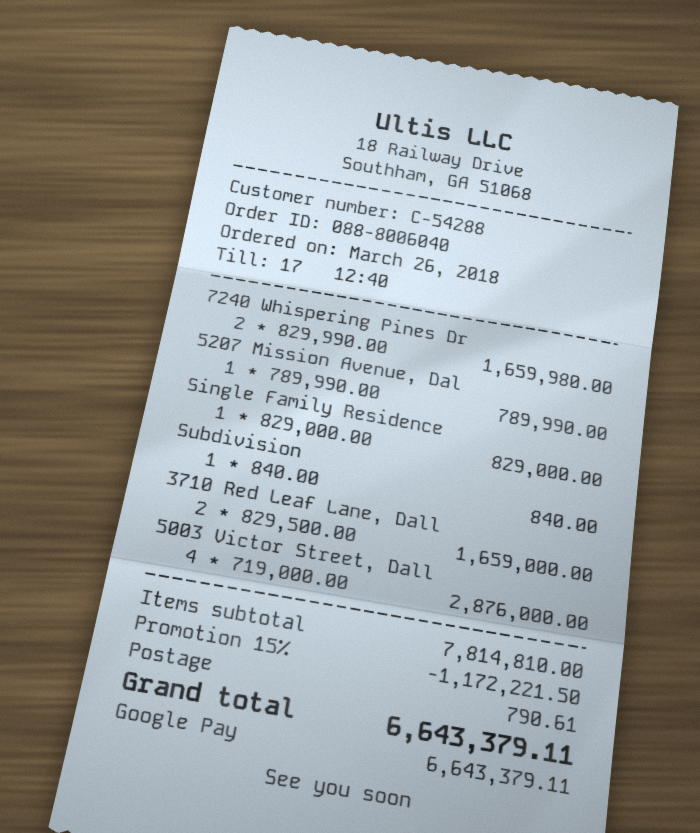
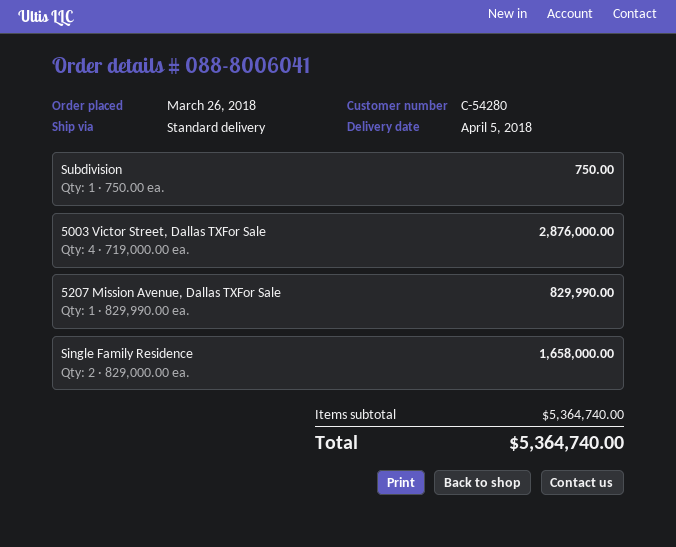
order number: 088-8006040 -> 088-8006041
customer number: C-54288 -> C-54280
7240 Whispering Pines Dr: 2 x 829990.00 = 1659980.00 -> none
5207 Mission Avenue, Dal: 1 x 789990.00 = 789990.00 -> 1 x 829990.00 = 829990.00
Single Family Residence: 1 x 829000.00 = 829000.00 -> 2 x 829000.00 = 1658000.00
Subdivision: 1 x 840.00 = 840.00 -> 1 x 750.00 = 750.00
3710 Red Leaf Lane, Dall: 2 x 829500.00 = 1659000.00 -> none
subtotal: 7814810.00 -> 5364740.00
discount: 15% = 1172221.50 -> none
shipping: 790.61 -> none
total: 6643379.11 -> 5364740.00

